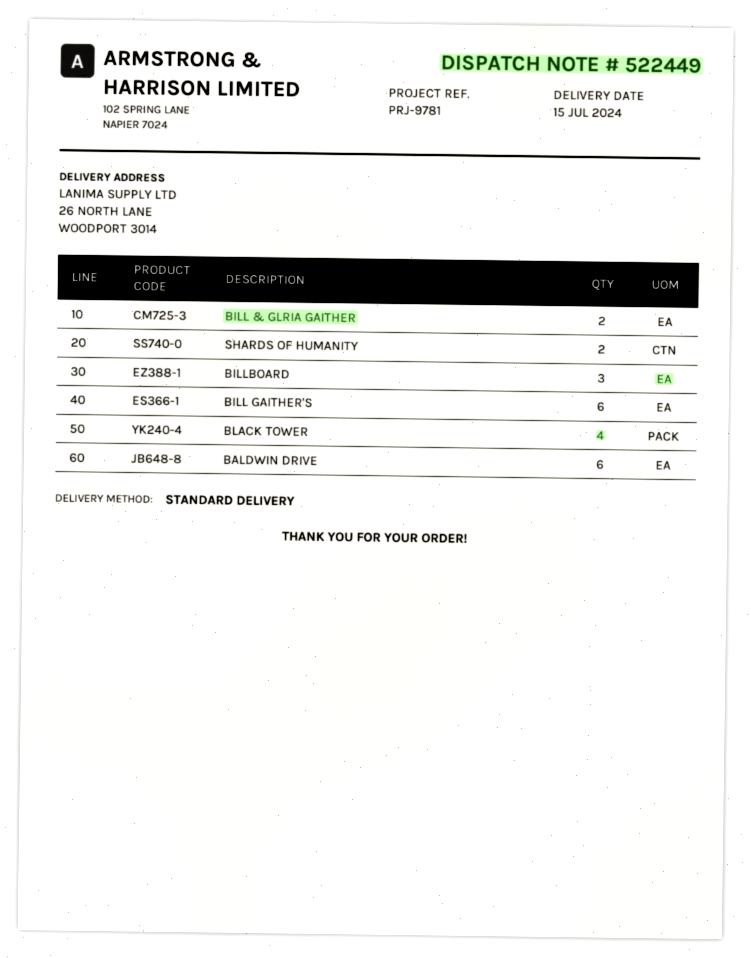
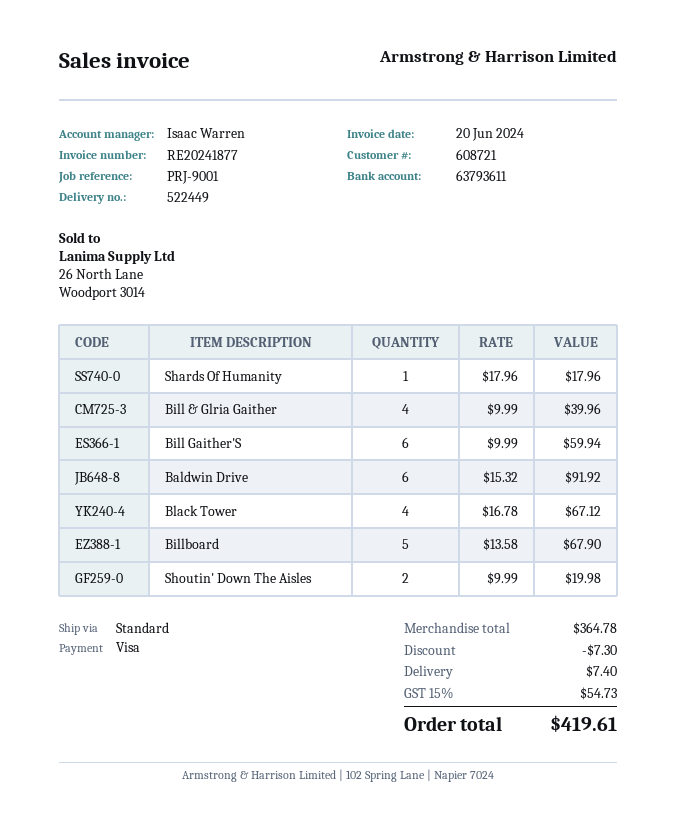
reference: PRJ-9781 -> PRJ-9001
BILL & GLRIA GAITHER: 2 -> 4
SHARDS OF HUMANITY: 2 -> 1
BILLBOARD: 3 -> 5
Shoutin' Down The Aisles: none -> 2

